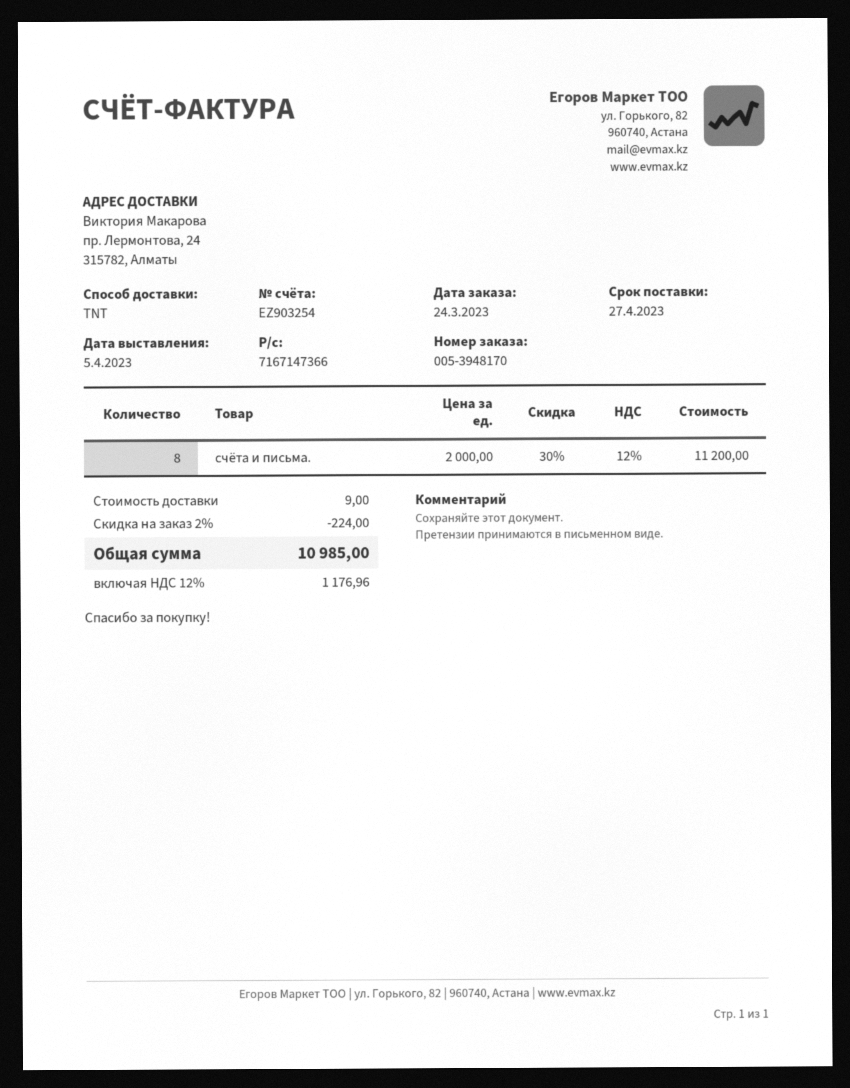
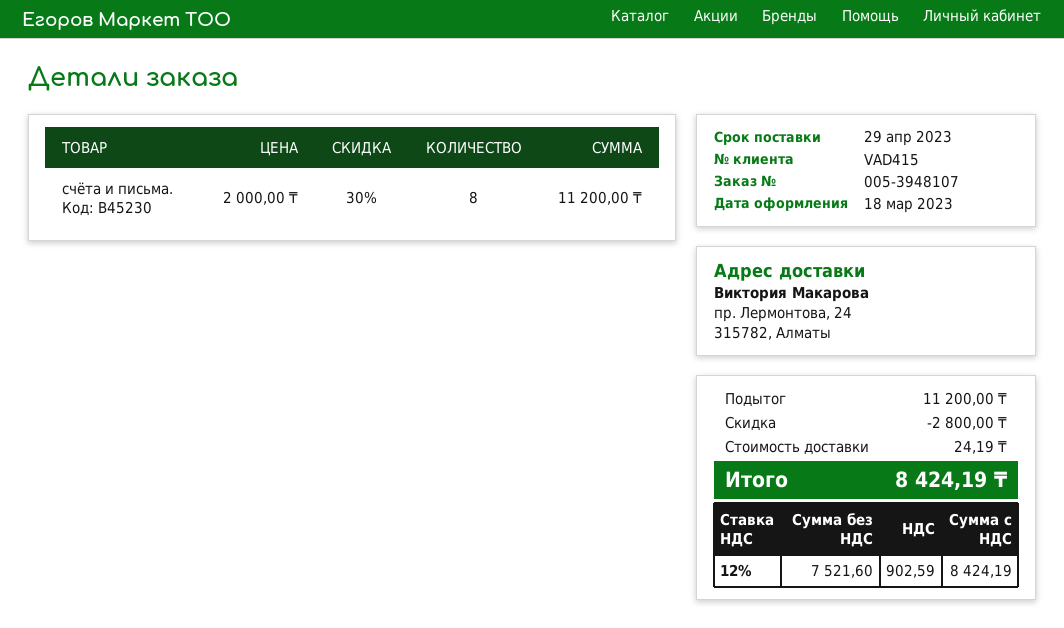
order number: 005-3948170 -> 005-3948107
order date: 2023-03-24 -> 2023-03-18
delivery date: 2023-04-27 -> 2023-04-29
discount: 224.00 -> 2800.00
shipping: 9.00 -> 24.19
tax: 12% = 1176.96 -> 12% = 902.59
total: 10985.00 -> 8424.19

